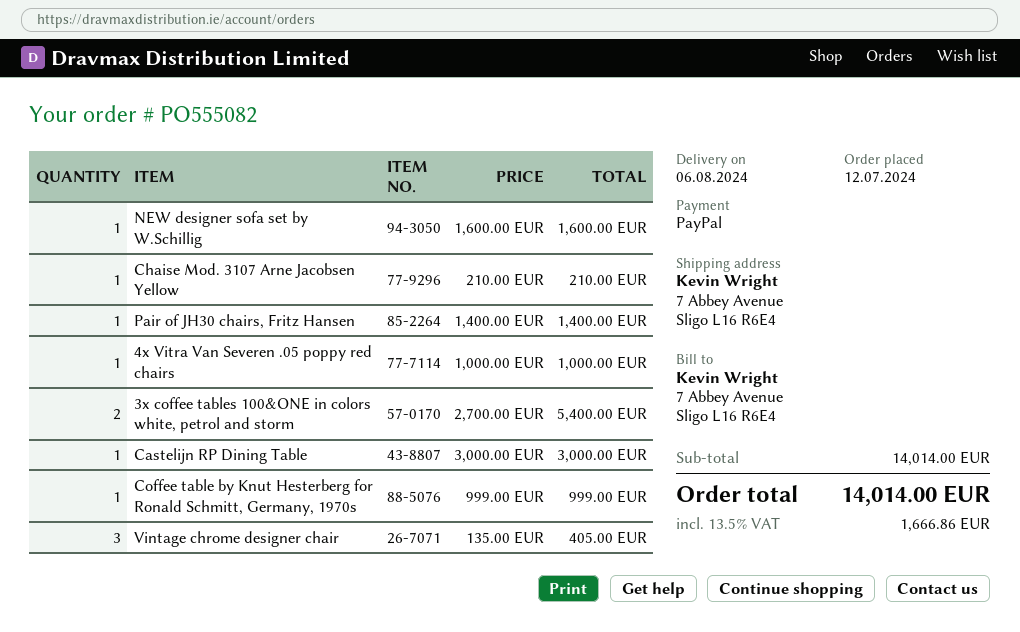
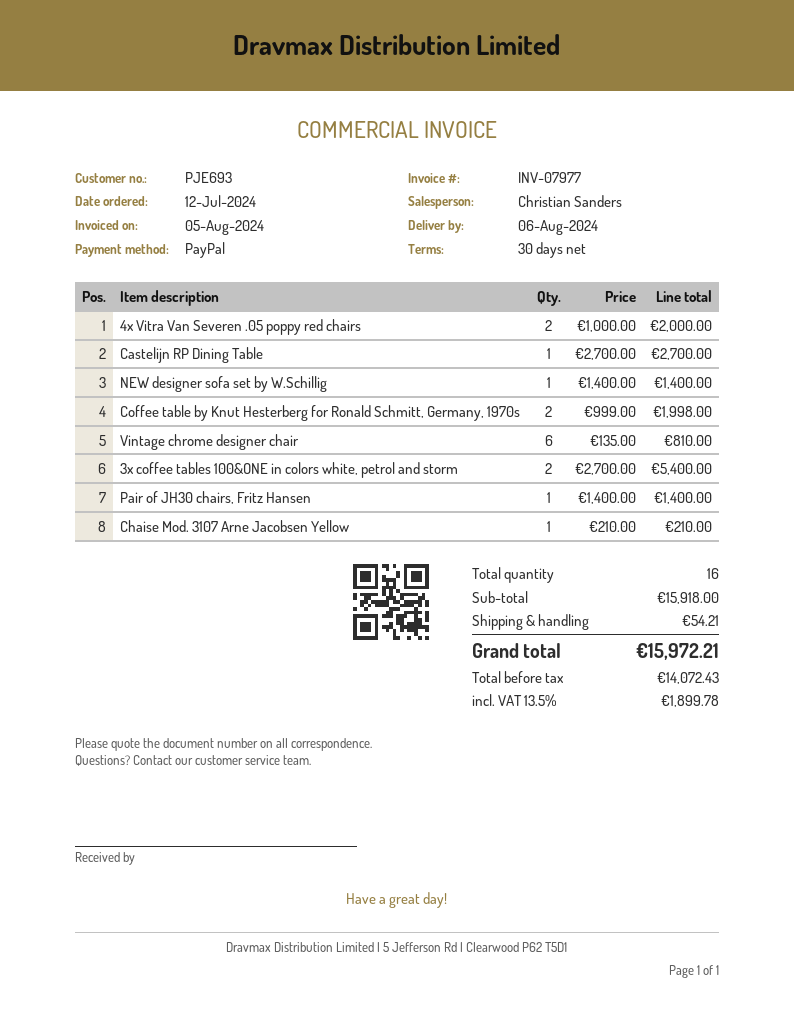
NEW designer sofa set by W.Schillig: 1 x 1600.00 = 1600.00 -> 1 x 1400.00 = 1400.00
4x Vitra Van Severen .05 poppy red chairs: 1 x 1000.00 = 1000.00 -> 2 x 1000.00 = 2000.00
Castelijn RP Dining Table: 1 x 3000.00 = 3000.00 -> 1 x 2700.00 = 2700.00
Coffee table by Knut Hesterberg for Ronald Schmitt, Germany, 1970s: 1 x 999.00 = 999.00 -> 2 x 999.00 = 1998.00
Vintage chrome designer chair: 3 x 135.00 = 405.00 -> 6 x 135.00 = 810.00
subtotal: 14014.00 -> 15918.00
shipping: none -> 54.21
tax: 13.5% = 1666.86 -> 13.5% = 1899.78
total: 14014.00 -> 15972.21

